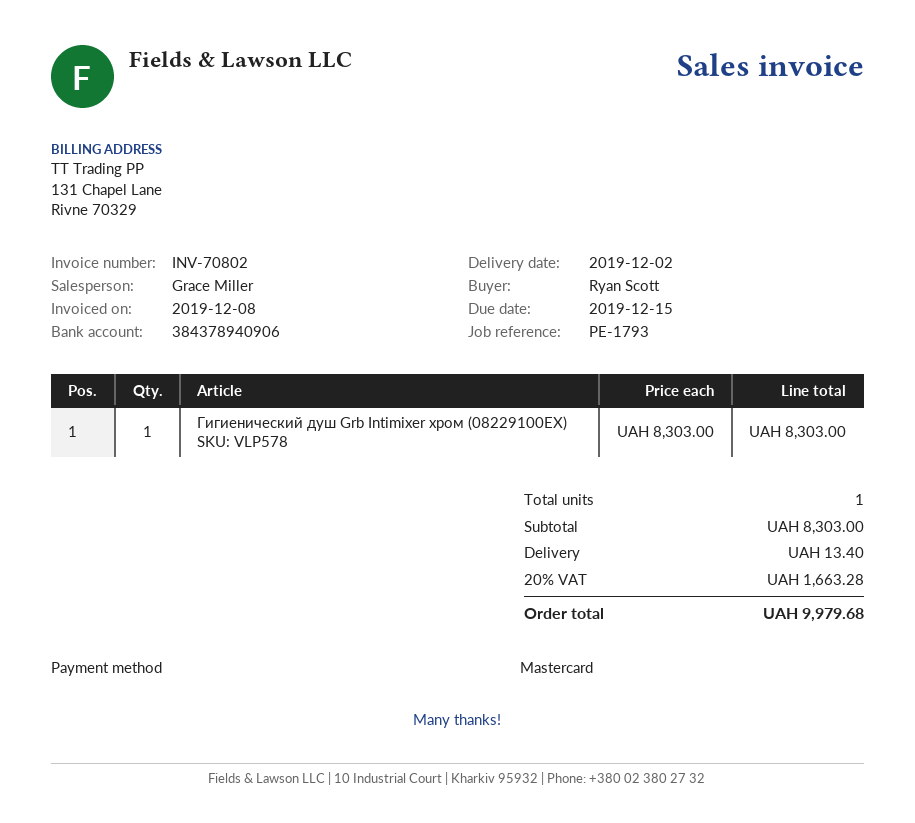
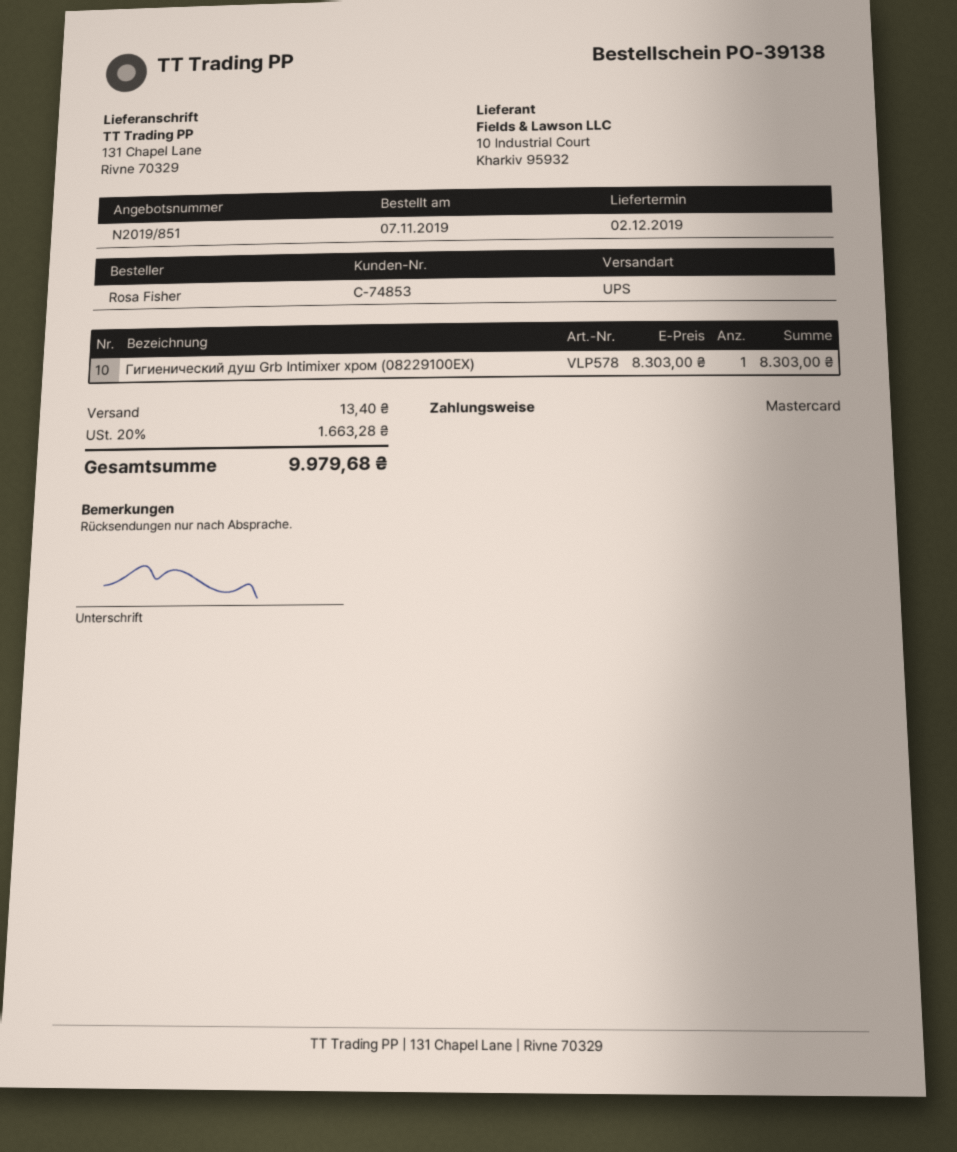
ordered by: Ryan Scott -> Rosa Fisher

